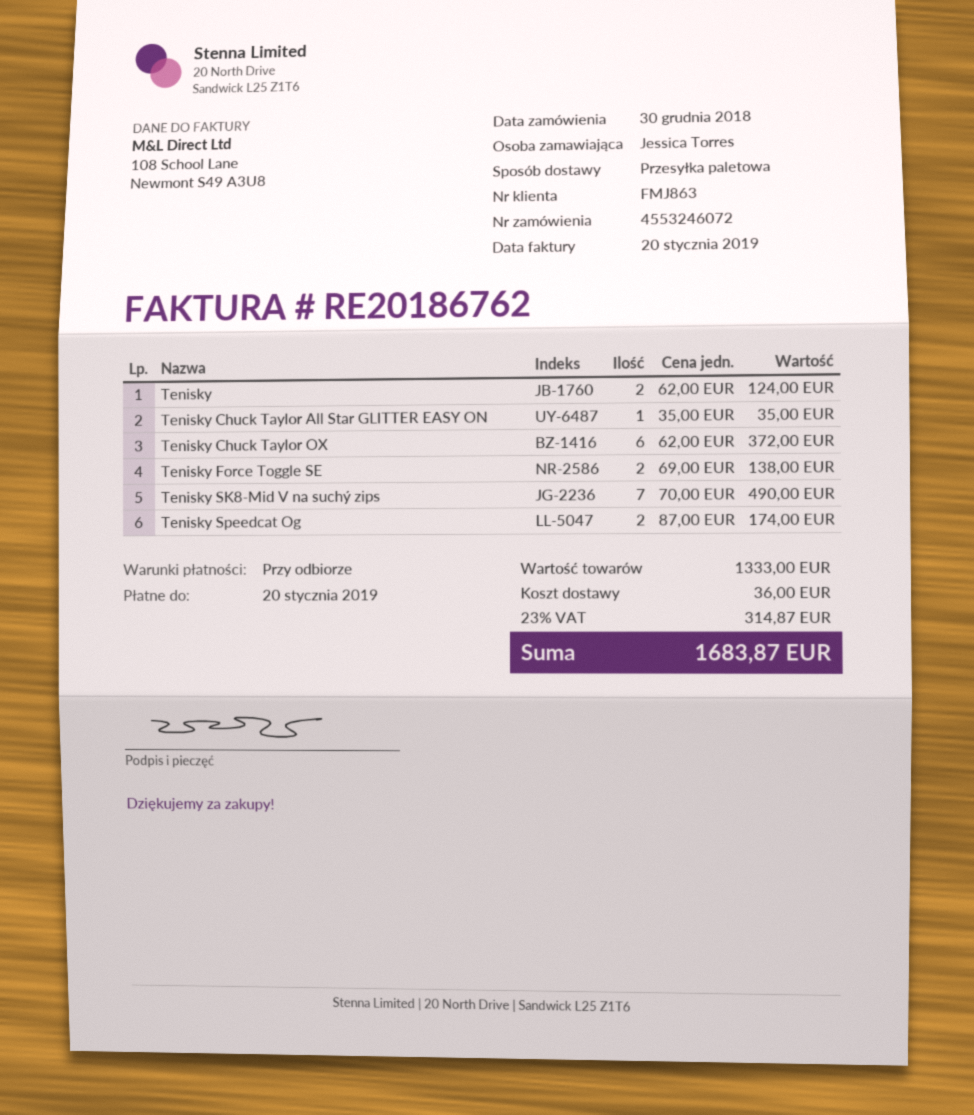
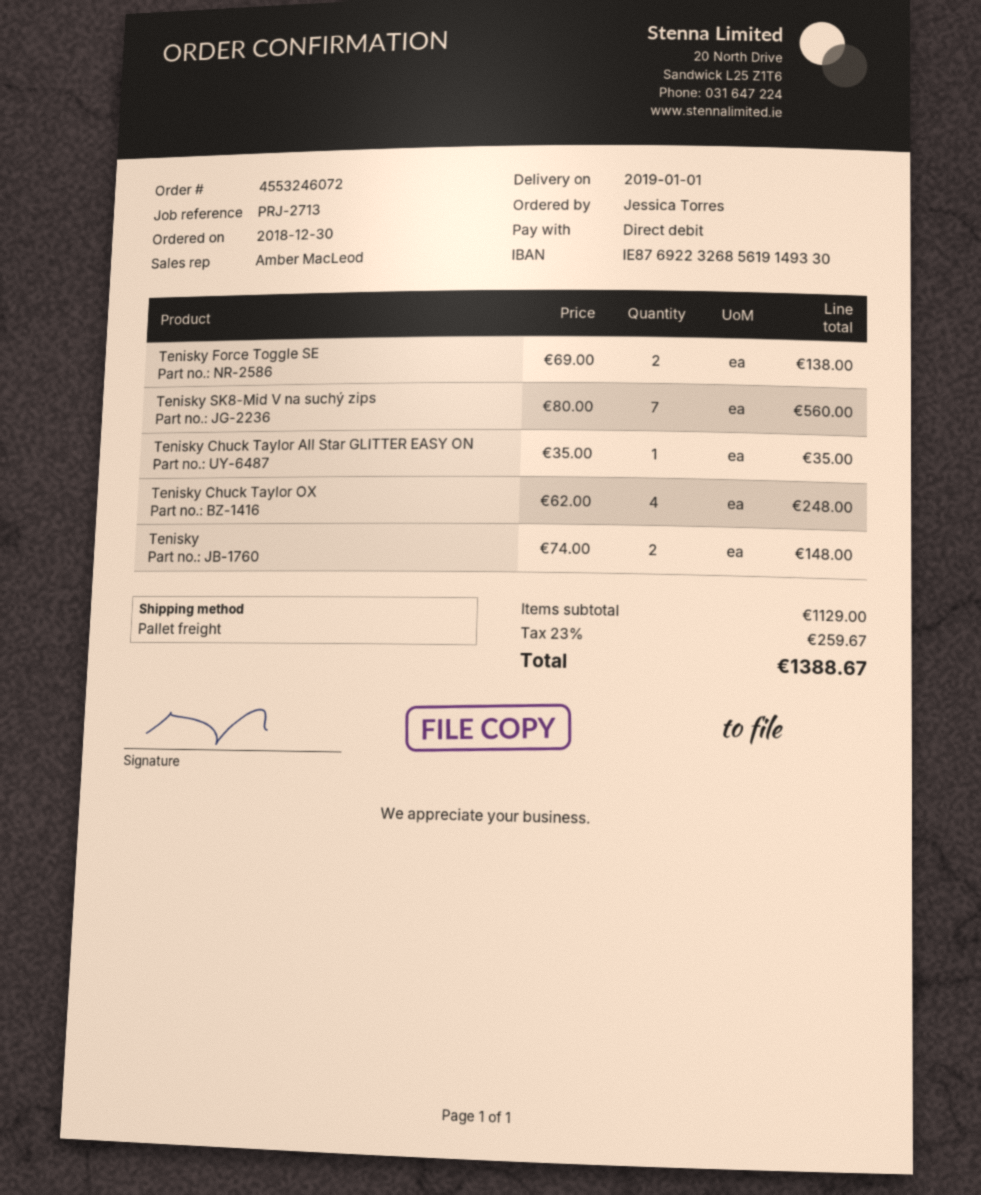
Tenisky: 2 x 62.00 = 124.00 -> 2 x 74.00 = 148.00
Tenisky Chuck Taylor OX: 6 x 62.00 = 372.00 -> 4 x 62.00 = 248.00
Tenisky SK8-Mid V na suchý zips: 7 x 70.00 = 490.00 -> 7 x 80.00 = 560.00
Tenisky Speedcat Og: 2 x 87.00 = 174.00 -> none
subtotal: 1333.00 -> 1129.00
shipping: 36.00 -> none
tax: 23% = 314.87 -> 23% = 259.67
total: 1683.87 -> 1388.67

